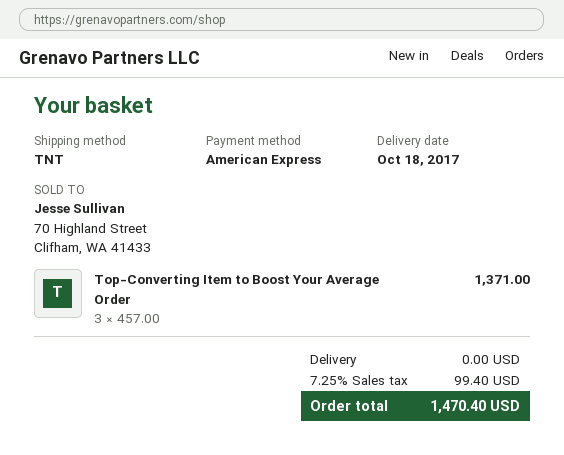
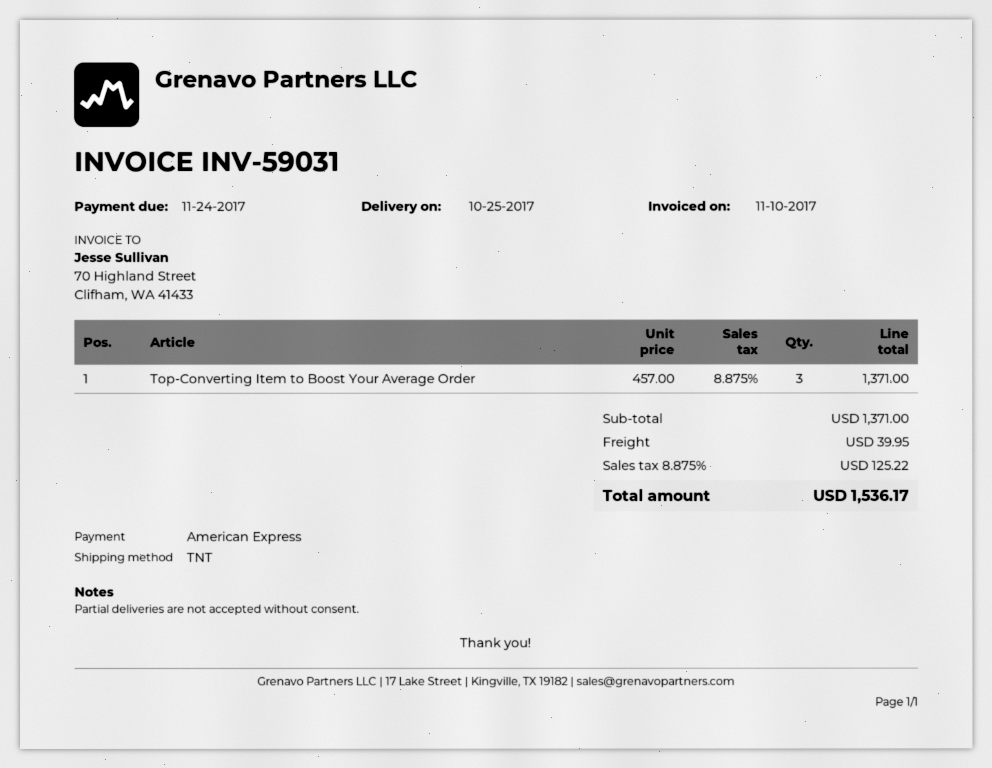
delivery date: 2017-10-18 -> 2017-10-25
shipping: 0.00 -> 39.95
tax: 7.25% = 99.40 -> 8.875% = 125.22
total: 1470.40 -> 1536.17

